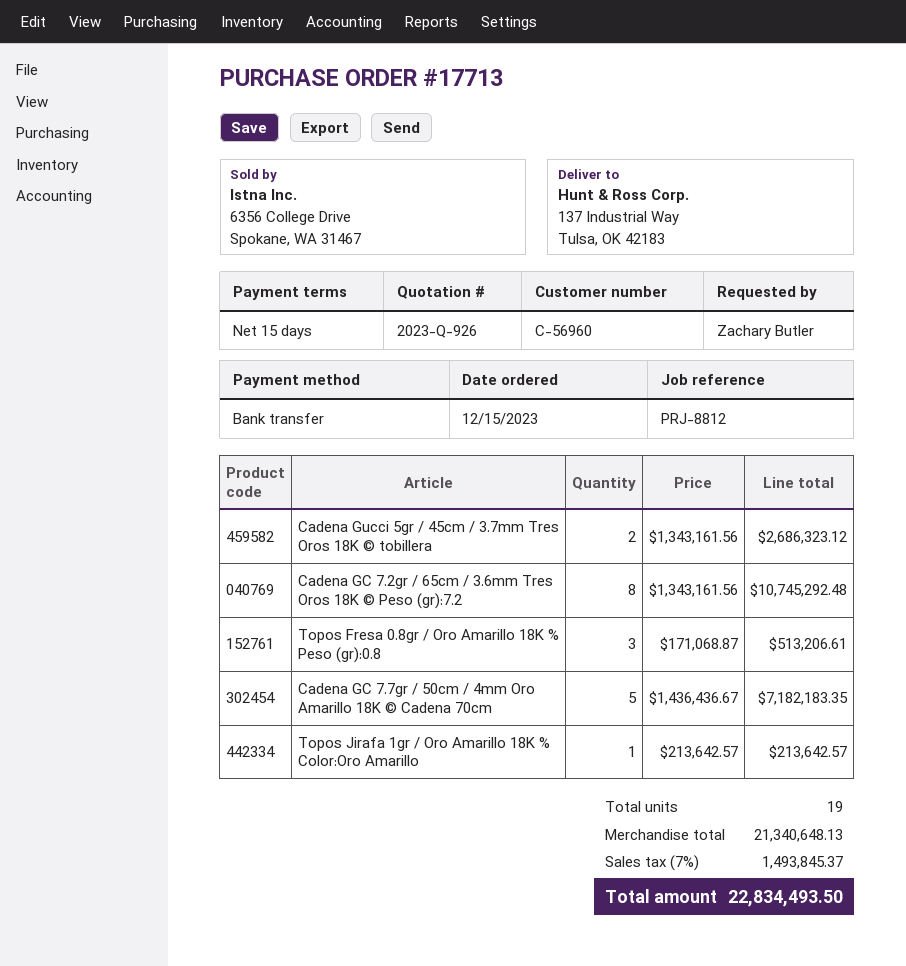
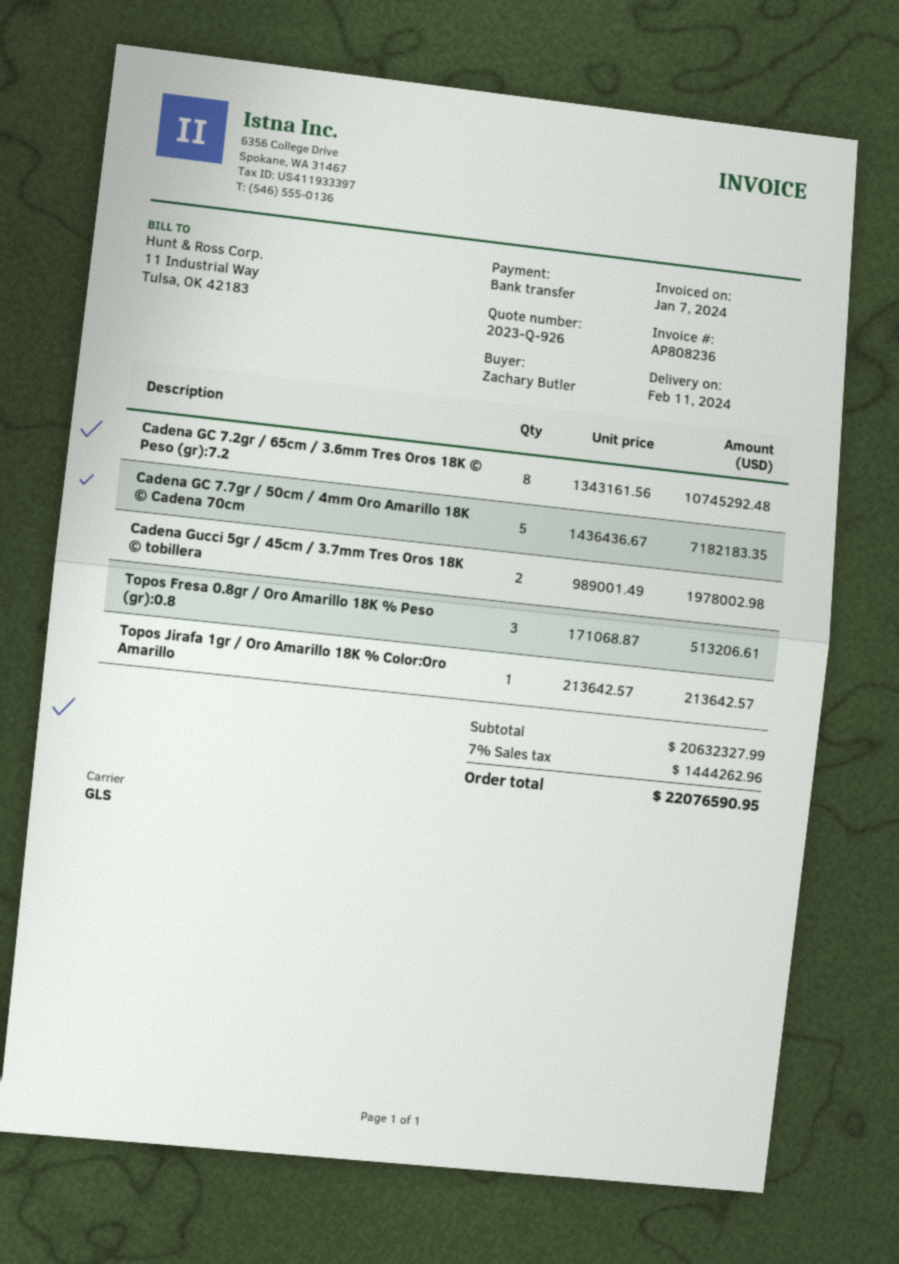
Cadena Gucci 5gr / 45cm / 3.7mm Tres Oros 18K © tobillera: 2 x 1343161.56 = 2686323.12 -> 2 x 989001.49 = 1978002.98
subtotal: 21340648.13 -> 20632327.99
tax: 7% = 1493845.37 -> 7% = 1444262.96
total: 22834493.50 -> 22076590.95

